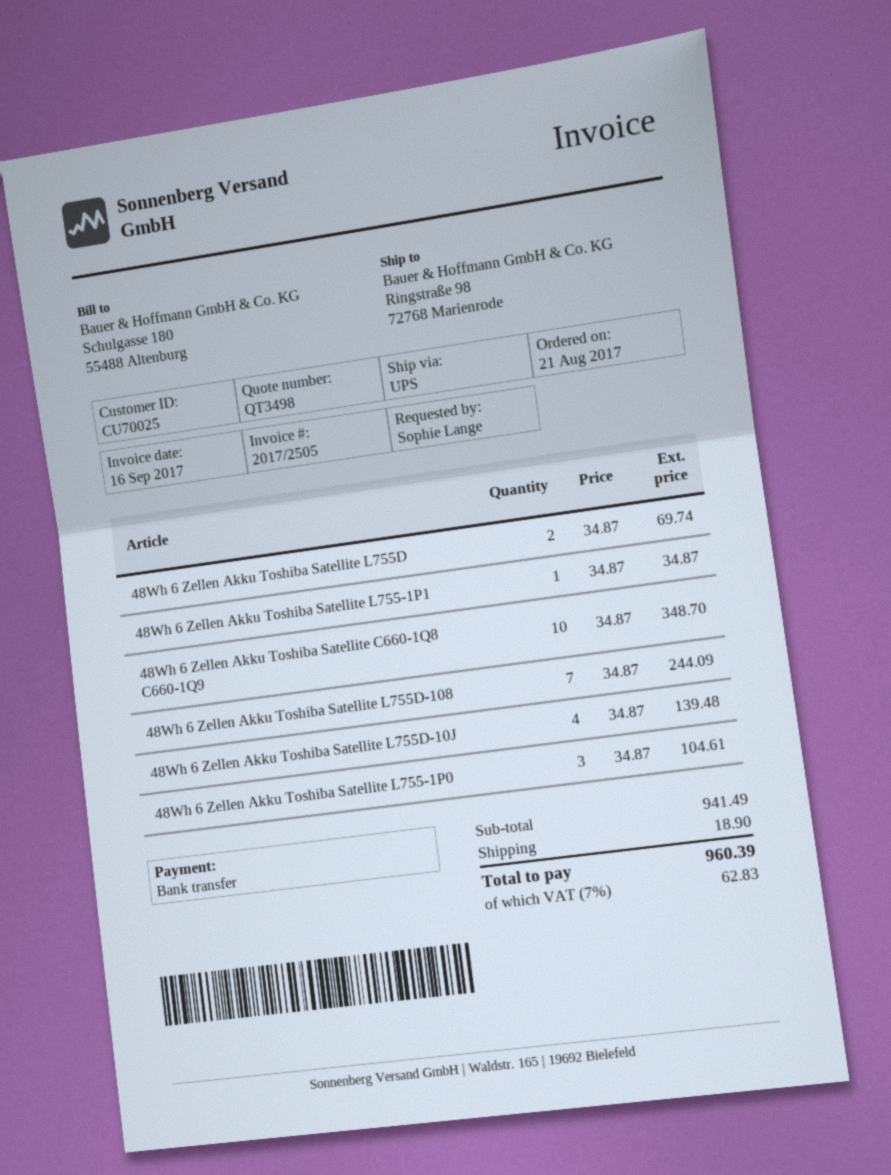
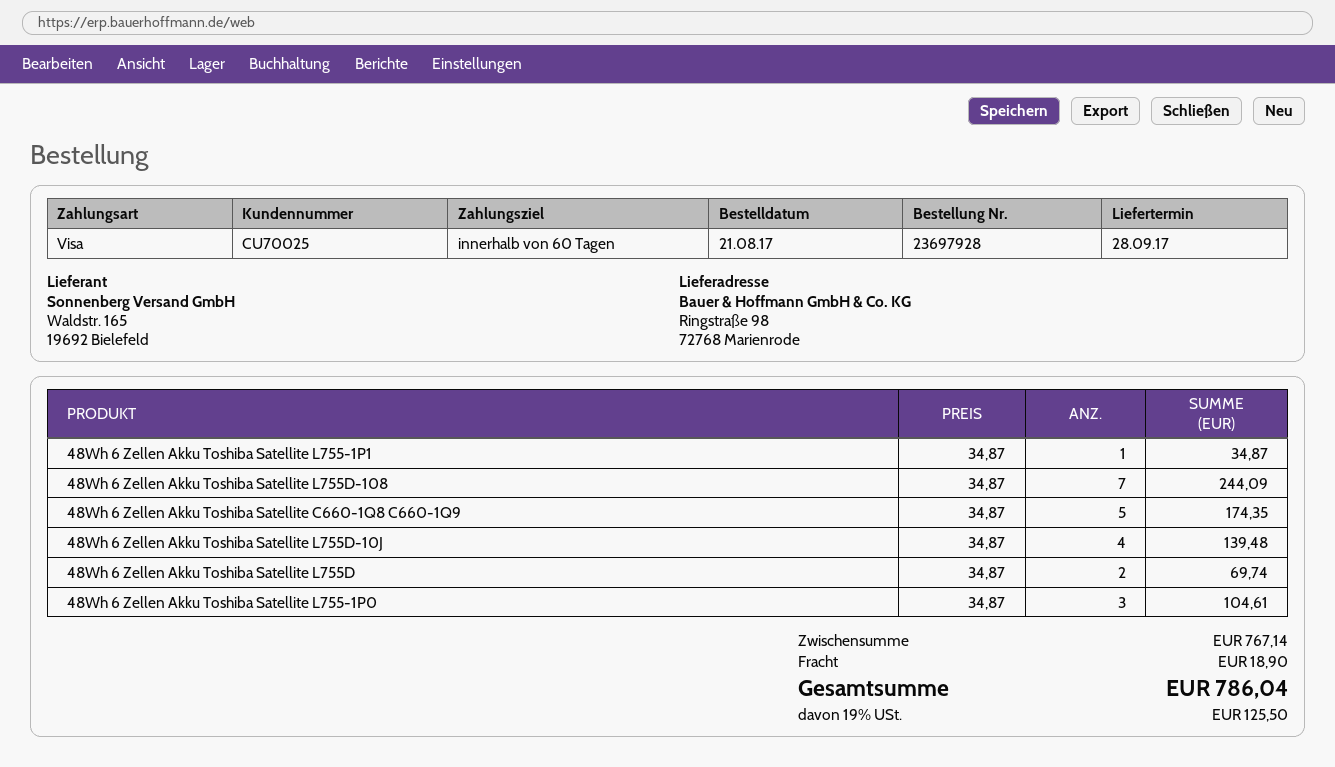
payment method: bank transfer -> Visa
48Wh 6 Zellen Akku Toshiba Satellite C660-1Q8 C660-1Q9: 10 x 34.87 = 348.70 -> 5 x 34.87 = 174.35
subtotal: 941.49 -> 767.14
tax: 7% = 62.83 -> 19% = 125.50
total: 960.39 -> 786.04

